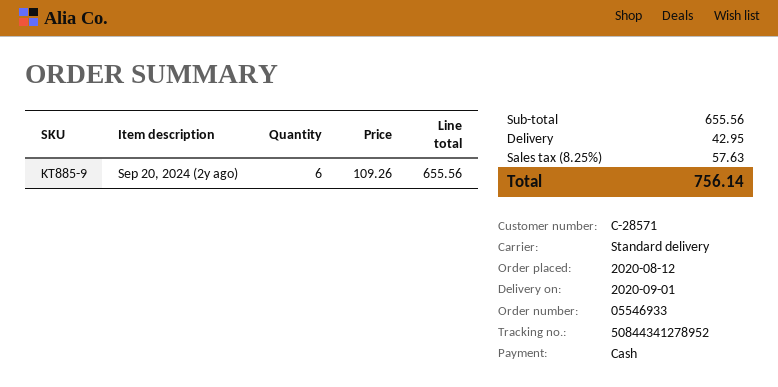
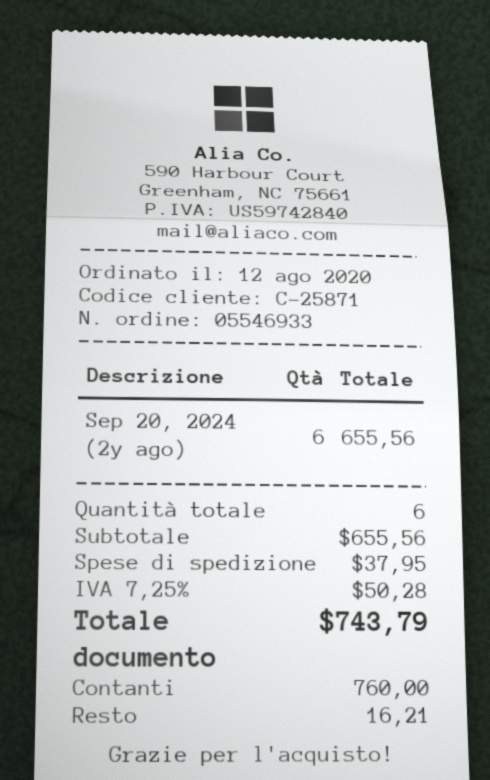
customer number: C-28571 -> C-25871
shipping: 42.95 -> 37.95
tax: 8.25% = 57.63 -> 7.25% = 50.28
total: 756.14 -> 743.79

